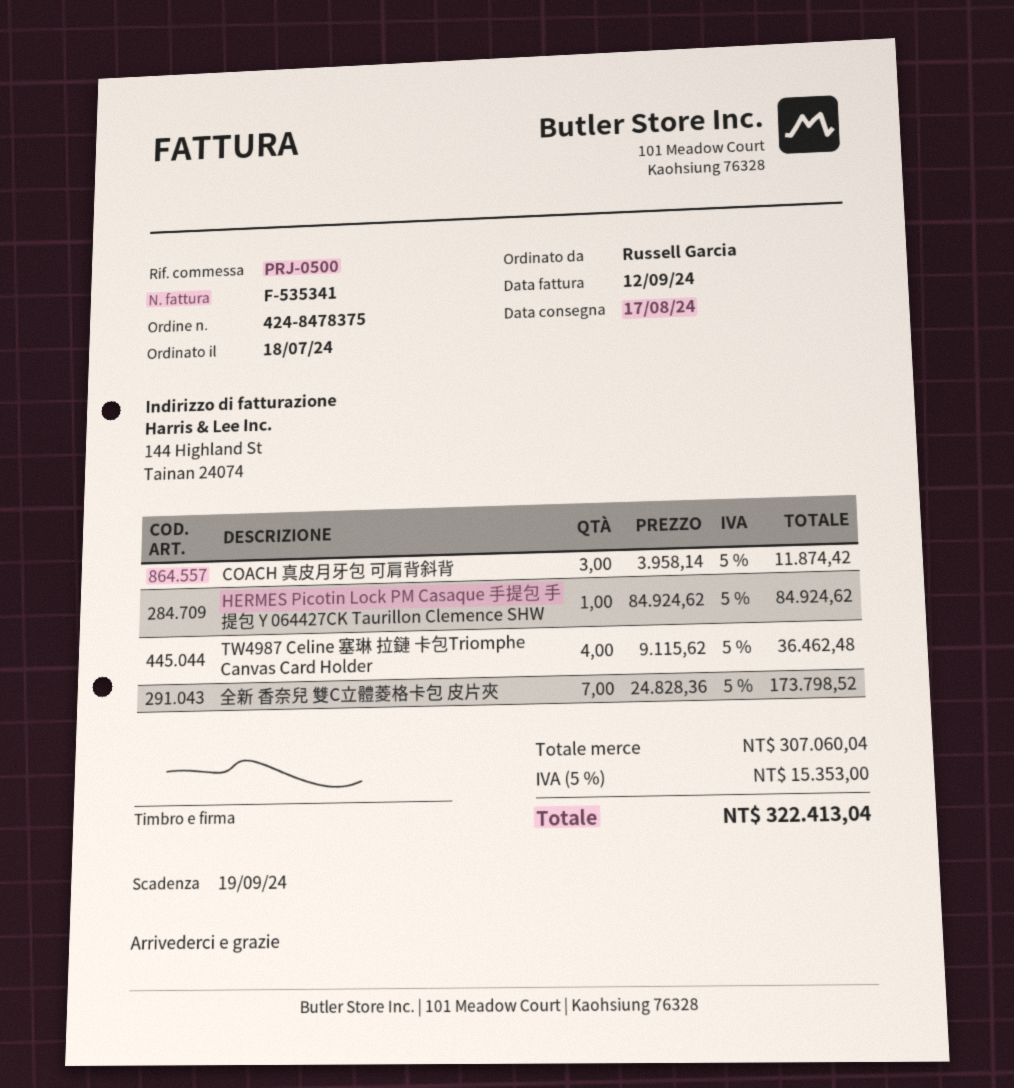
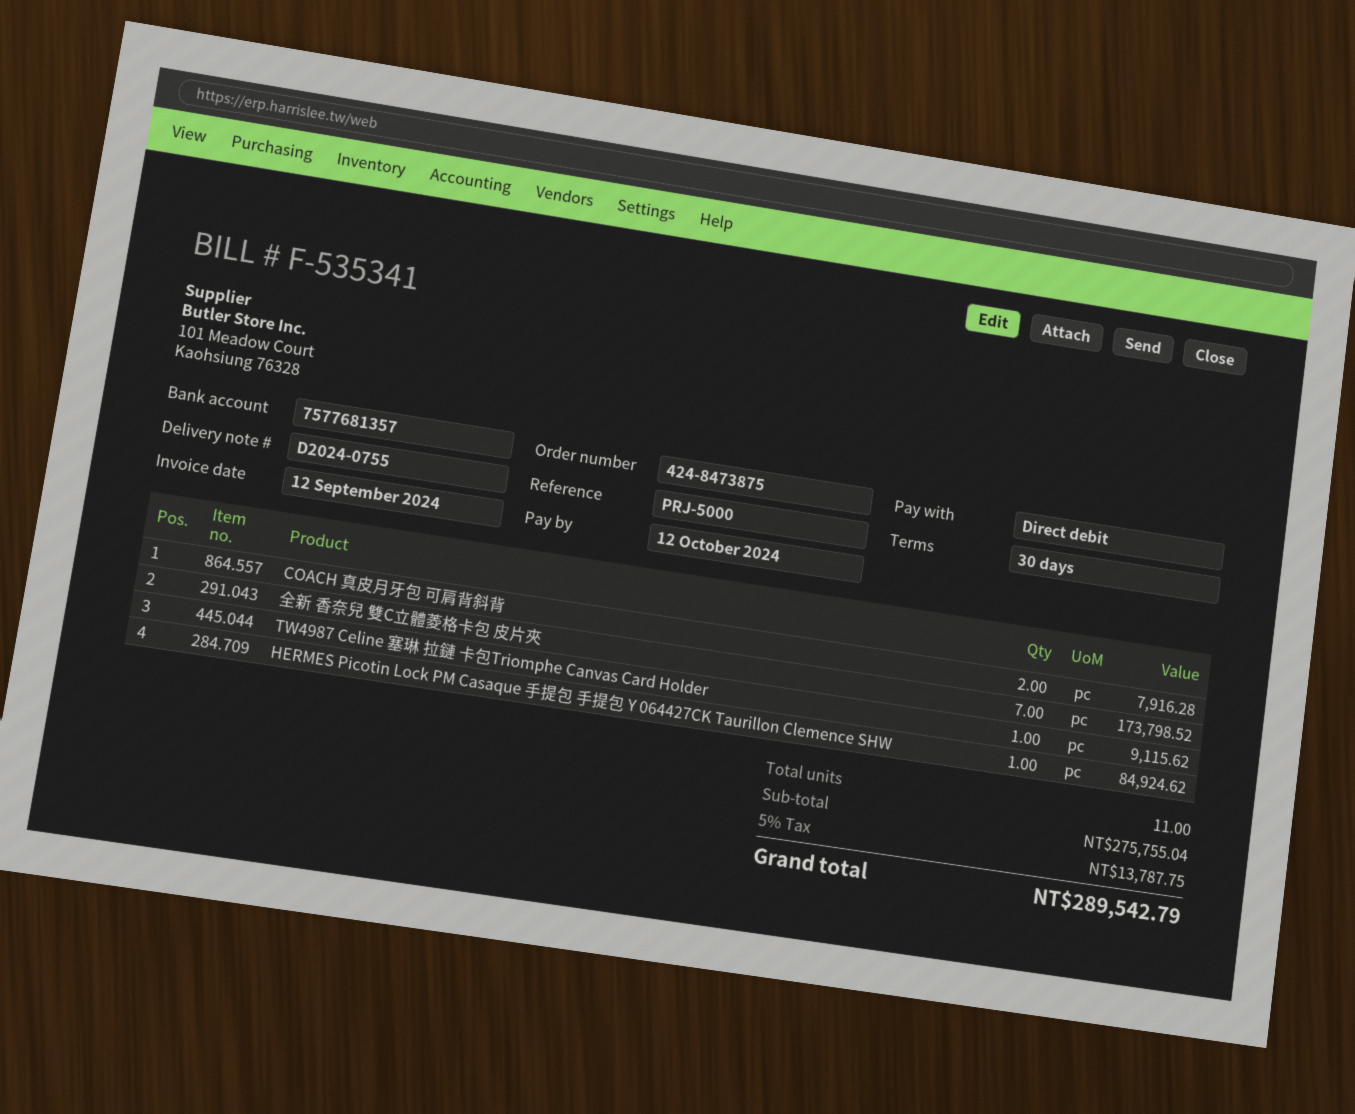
order number: 424-8478375 -> 424-8473875
due date: 2024-09-19 -> 2024-10-12
reference: PRJ-0500 -> PRJ-5000
COACH 真皮月牙包 可肩背斜背: 3 for 11874.42 -> 2 for 7916.28
TW4987 Celine 塞琳 拉鏈 卡包Triomphe Canvas Card Holder: 4 for 36462.48 -> 1 for 9115.62
subtotal: 307060.04 -> 275755.04
tax: 5% = 15353.00 -> 5% = 13787.75
total: 322413.04 -> 289542.79

